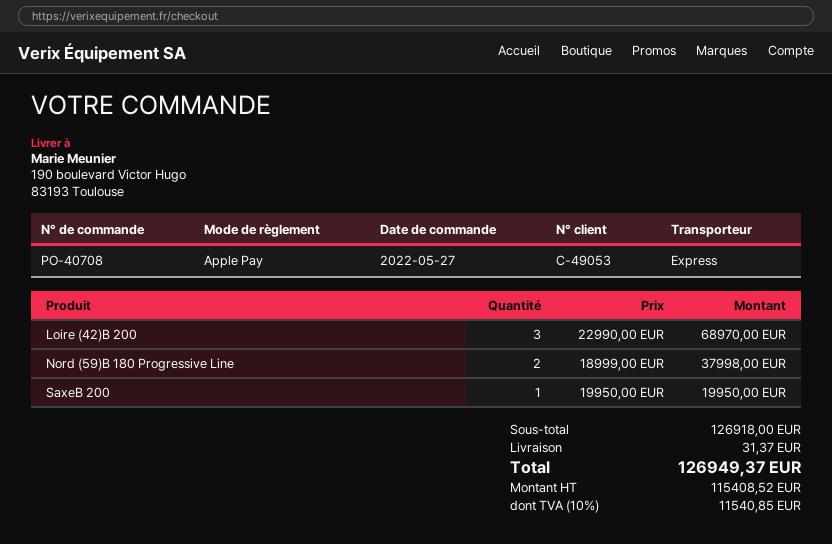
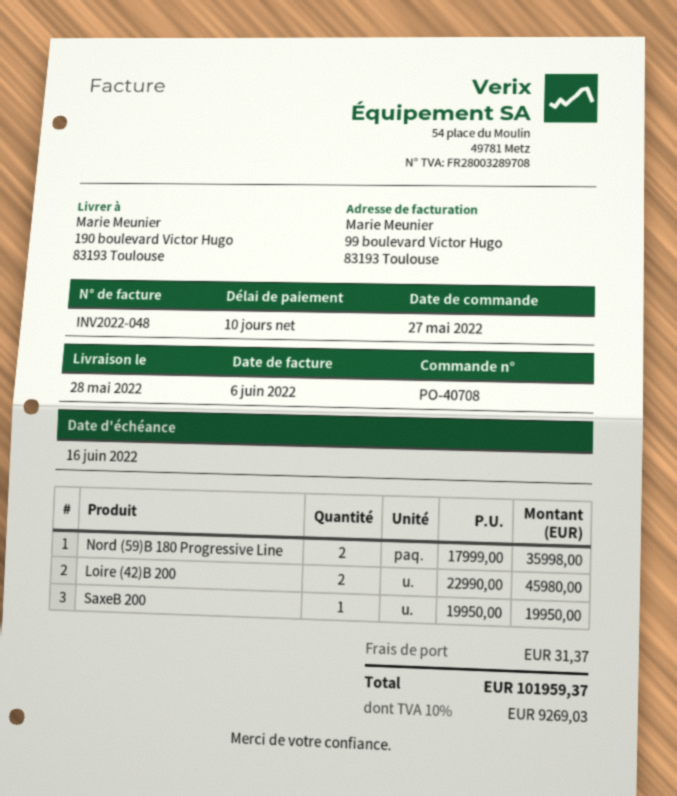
Loire (42)B 200: 3 x 22990.00 = 68970.00 -> 2 x 22990.00 = 45980.00
Nord (59)B 180 Progressive Line: 2 x 18999.00 = 37998.00 -> 2 x 17999.00 = 35998.00
tax: 10% = 11540.85 -> 10% = 9269.03
total: 126949.37 -> 101959.37

